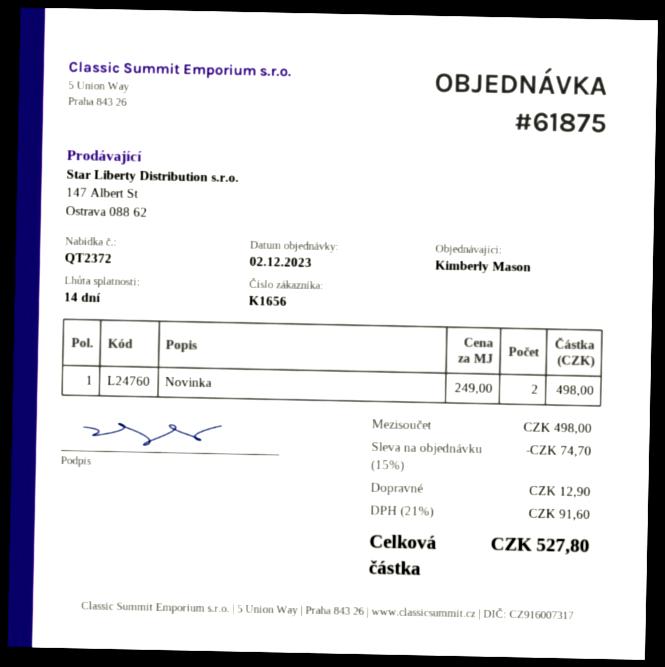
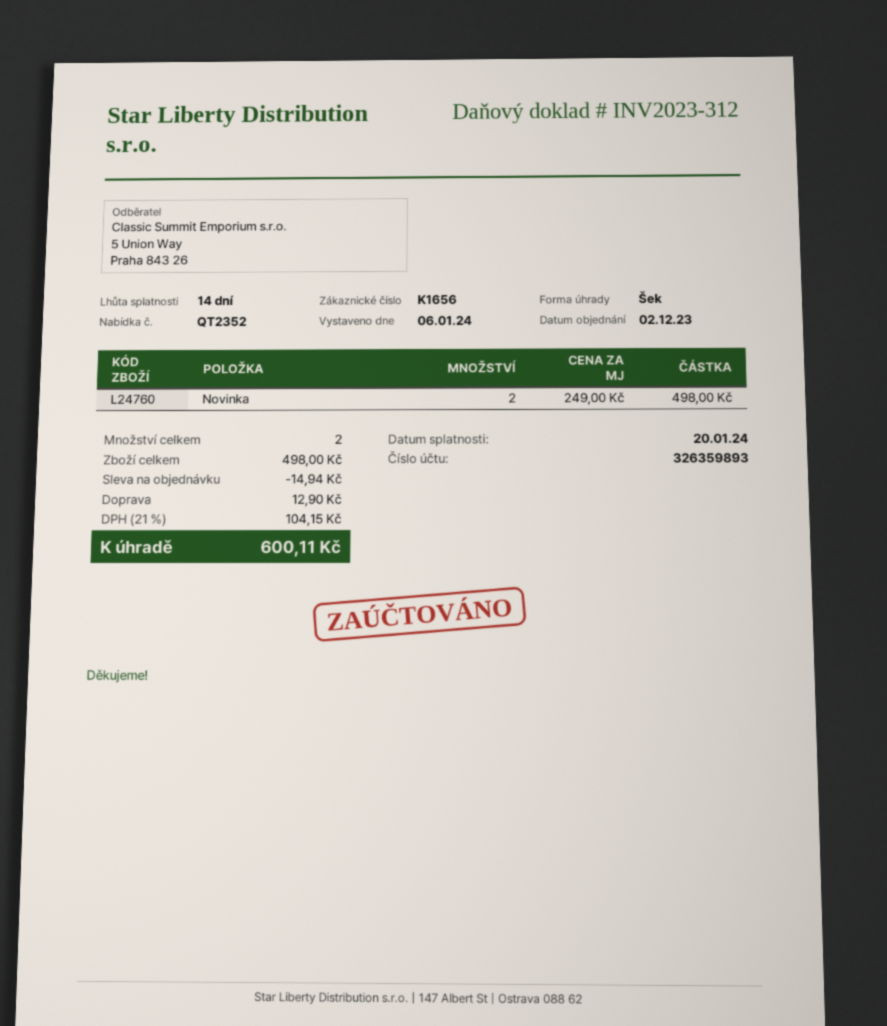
quote number: QT2372 -> QT2352
discount: 74.70 -> 14.94
tax: 21% = 91.60 -> 21% = 104.15
total: 527.80 -> 600.11

